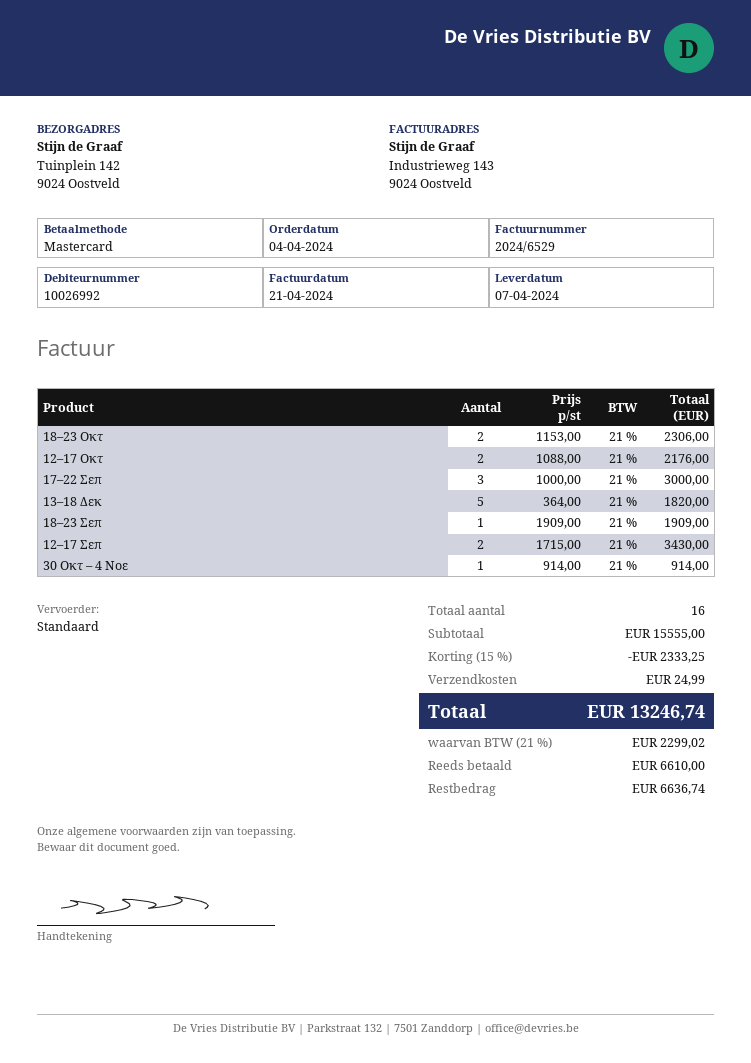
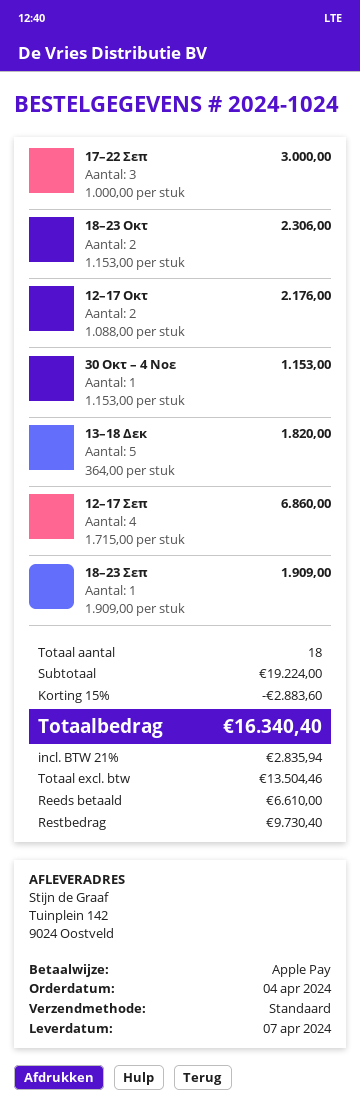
payment method: Mastercard -> Apple Pay
12–17 Σεπ: 2 x 1715.00 = 3430.00 -> 4 x 1715.00 = 6860.00
30 Οκτ – 4 Νοε: 1 x 914.00 = 914.00 -> 1 x 1153.00 = 1153.00
total quantity: 16 -> 18
subtotal: 15555.00 -> 19224.00
discount: 15% = 2333.25 -> 15% = 2883.60
shipping: 24.99 -> none
tax: 21% = 2299.02 -> 21% = 2835.94
total: 13246.74 -> 16340.40
balance: 6636.74 -> 9730.40

